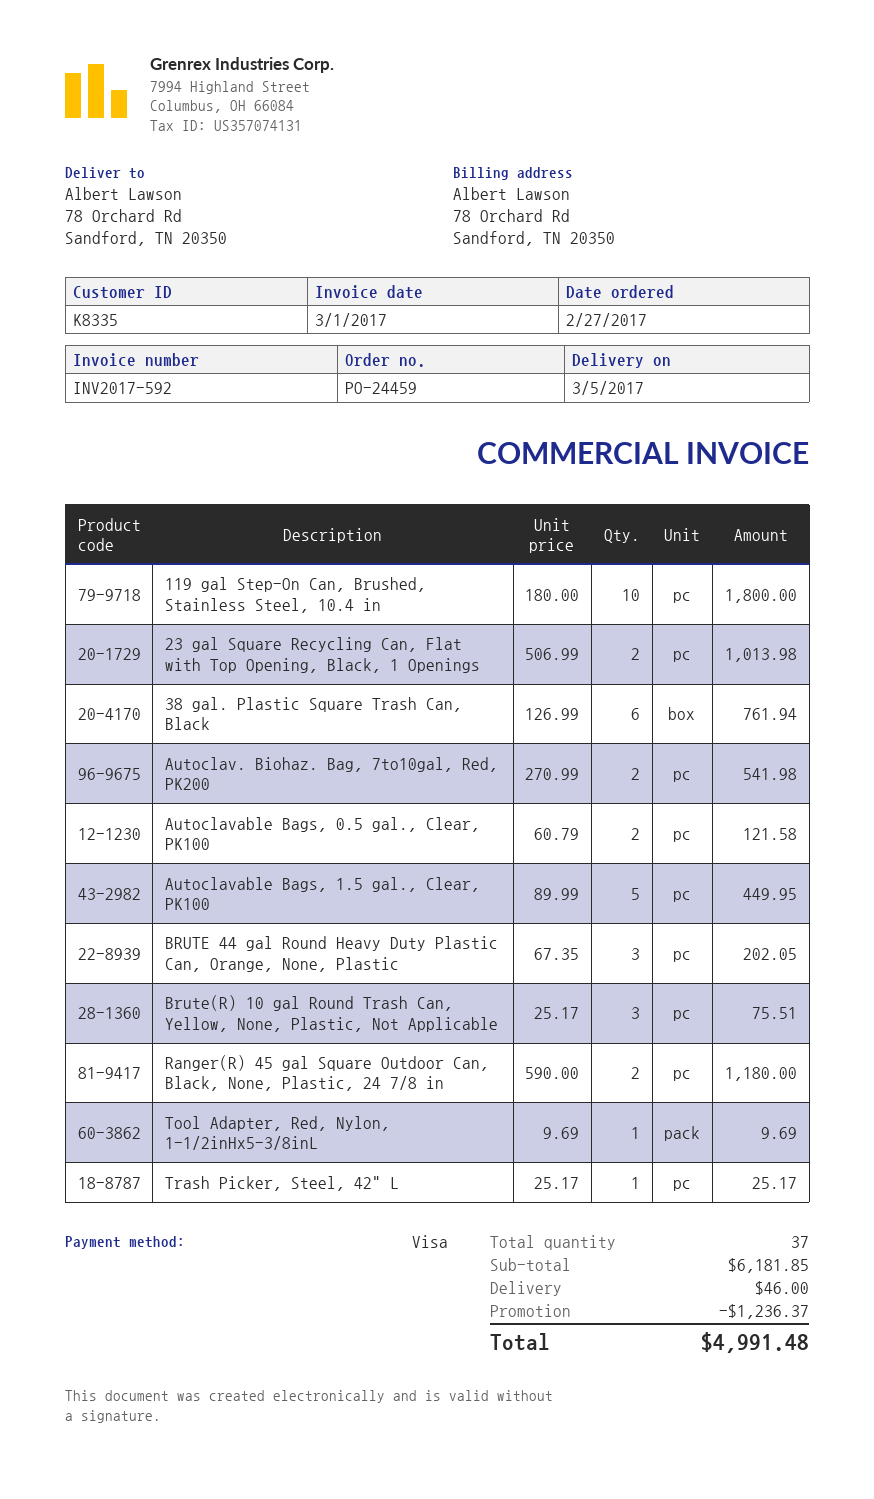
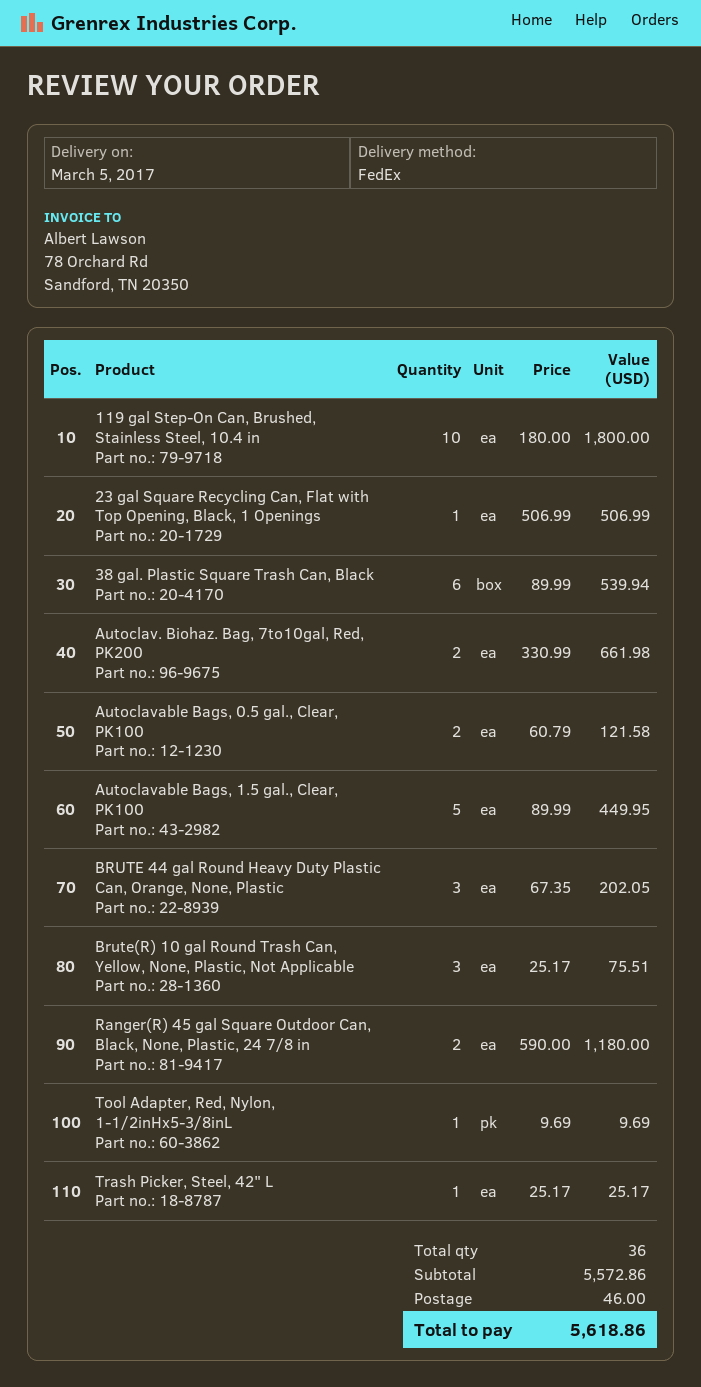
23 gal Square Recycling Can, Flat with Top Opening, Black, 1 Openings: 2 x 506.99 = 1013.98 -> 1 x 506.99 = 506.99
38 gal. Plastic Square Trash Can, Black: 6 x 126.99 = 761.94 -> 6 x 89.99 = 539.94
Autoclav. Biohaz. Bag, 7to10gal, Red, PK200: 2 x 270.99 = 541.98 -> 2 x 330.99 = 661.98
total quantity: 37 -> 36
subtotal: 6181.85 -> 5572.86
discount: 1236.37 -> none
total: 4991.48 -> 5618.86

